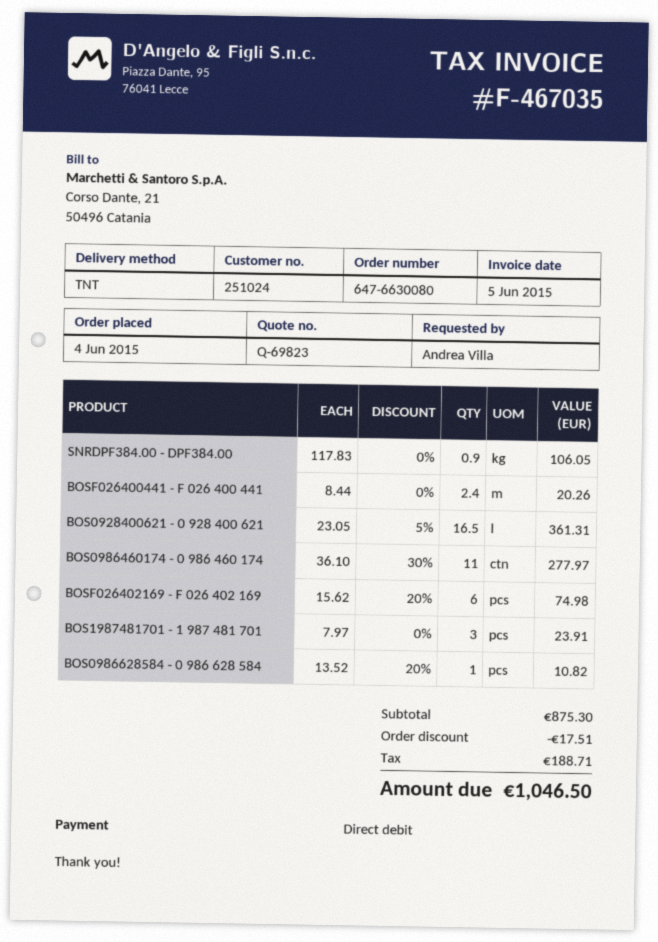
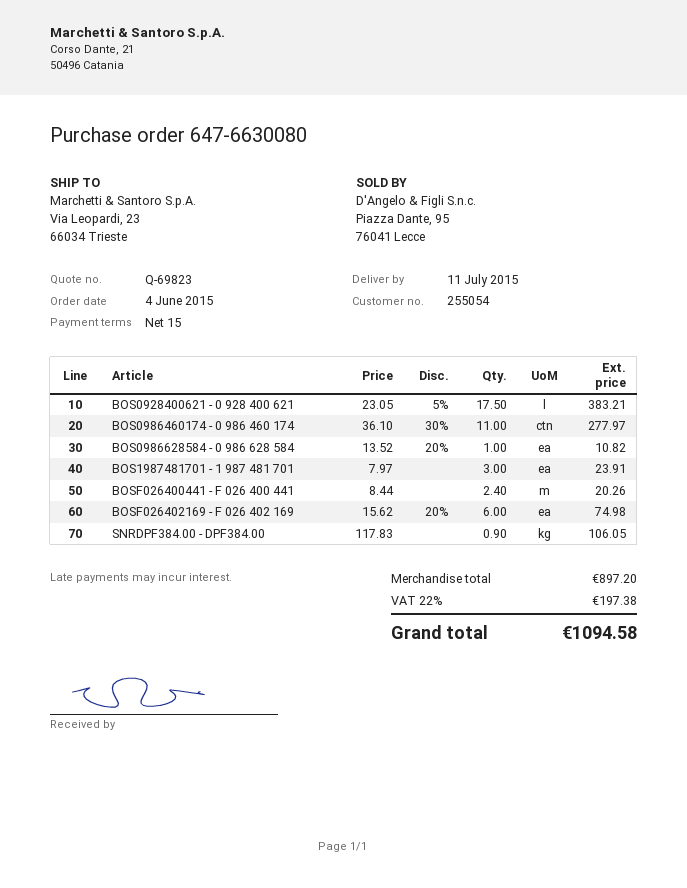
customer number: 251024 -> 255054
BOS0928400621 - 0 928 400 621: 16.5 x 23.05 - 5% = 361.31 -> 17.5 x 23.05 - 5% = 383.21
subtotal: 875.30 -> 897.20
discount: 17.51 -> none
tax: 188.71 -> 197.38
total: 1046.50 -> 1094.58

